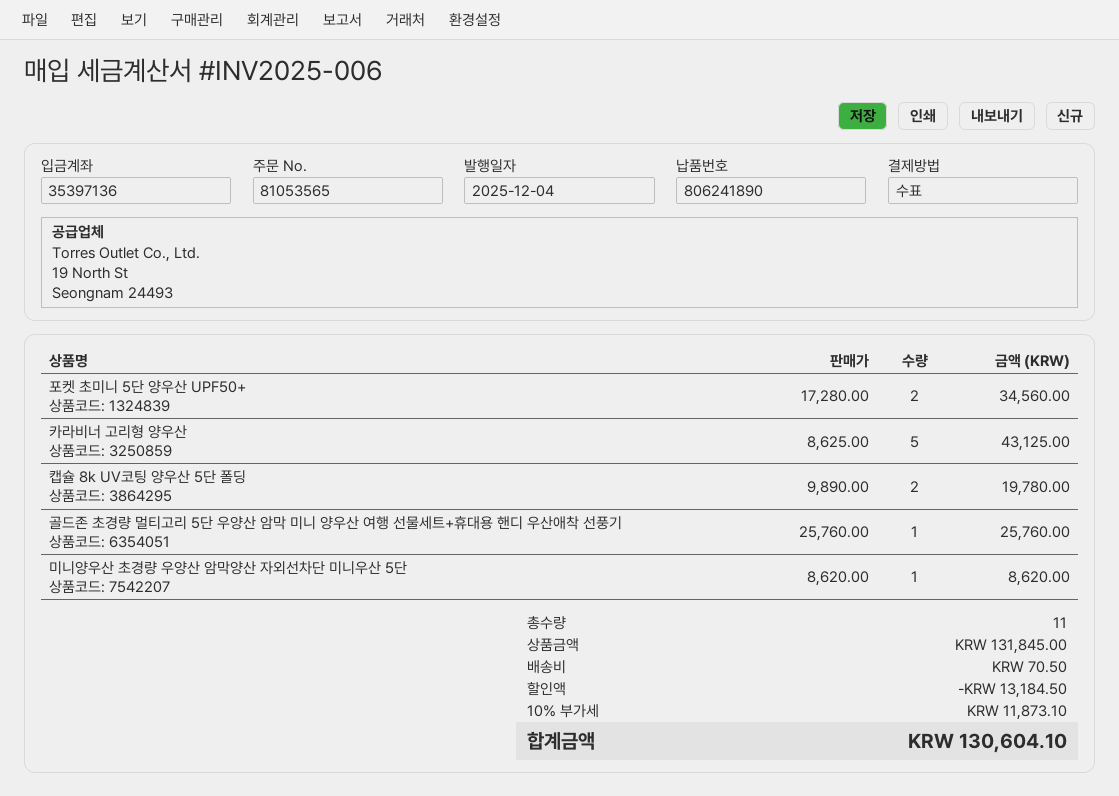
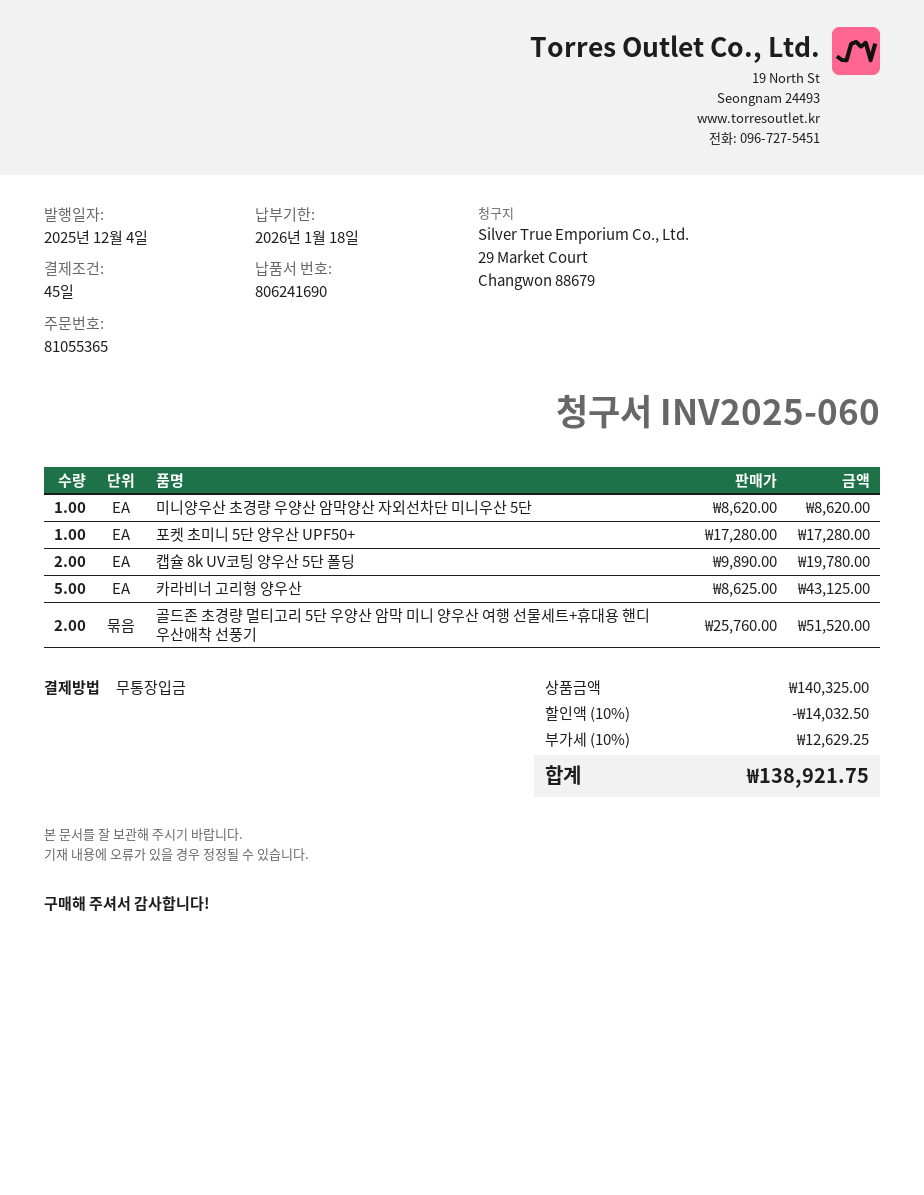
order number: 81053565 -> 81055365
delivery note number: 806241890 -> 806241690
invoice number: INV2025-006 -> INV2025-060
payment method: cheque -> bank transfer
포켓 초미니 5단 양우산 UPF50+: 2 x 17280.00 = 34560.00 -> 1 x 17280.00 = 17280.00
골드존 초경량 멀티고리 5단 우양산 암막 미니 양우산 여행 선물세트+휴대용 핸디 우산애착 선풍기: 1 x 25760.00 = 25760.00 -> 2 x 25760.00 = 51520.00
subtotal: 131845.00 -> 140325.00
discount: 13184.50 -> 14032.50
shipping: 70.50 -> none
tax: 10% = 11873.10 -> 10% = 12629.25
total: 130604.10 -> 138921.75

